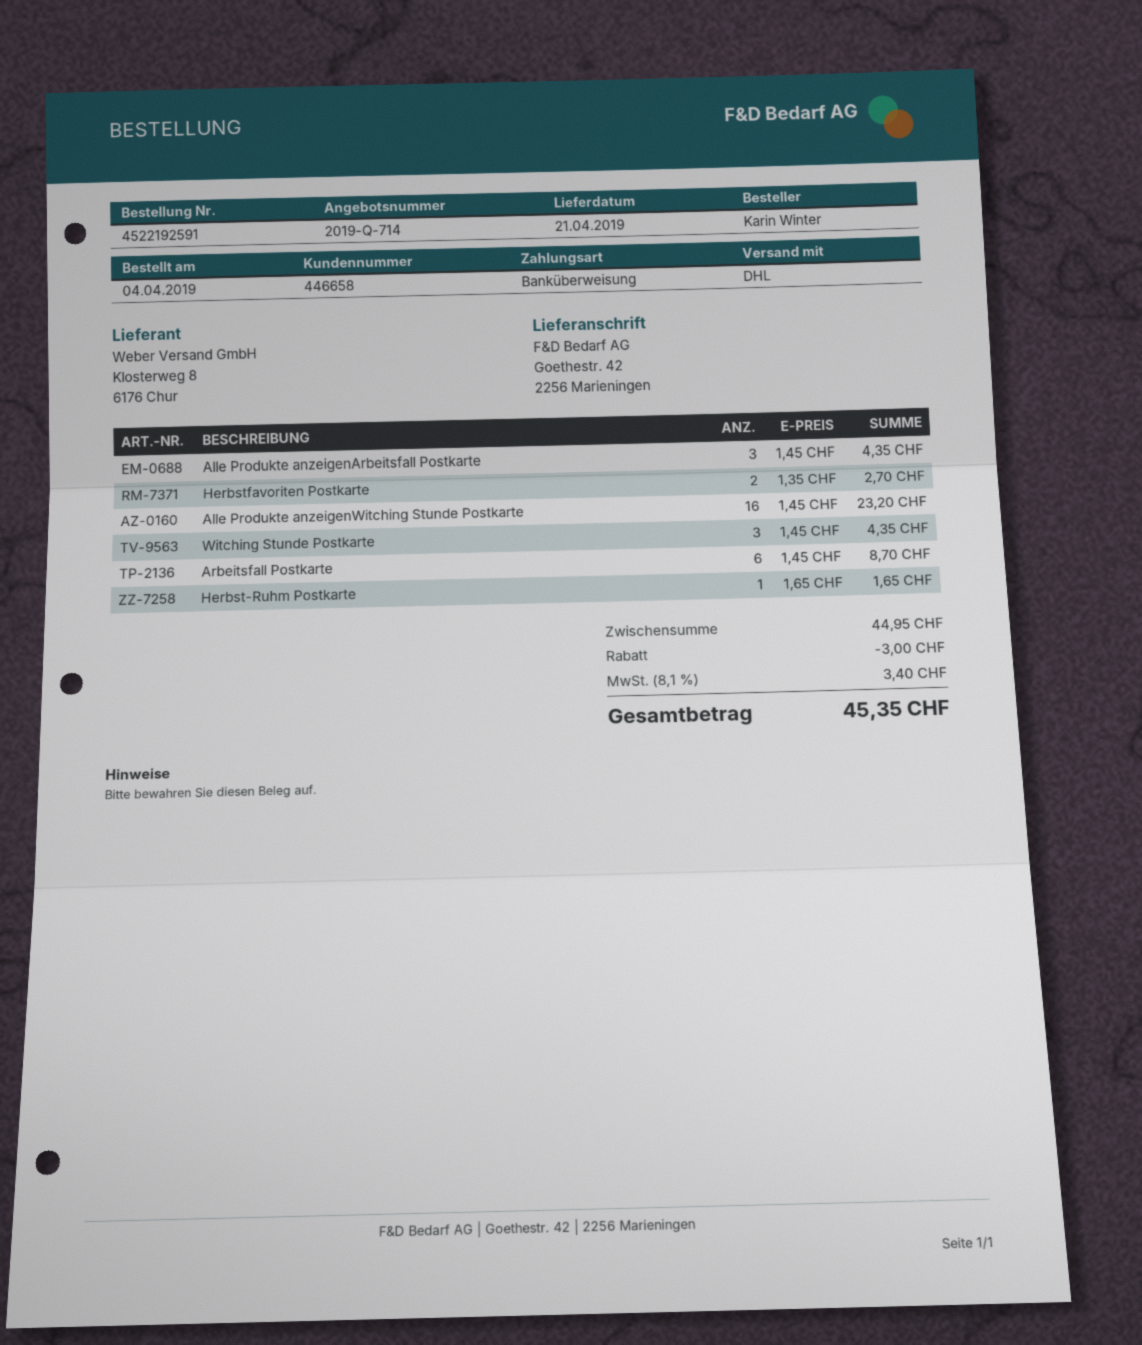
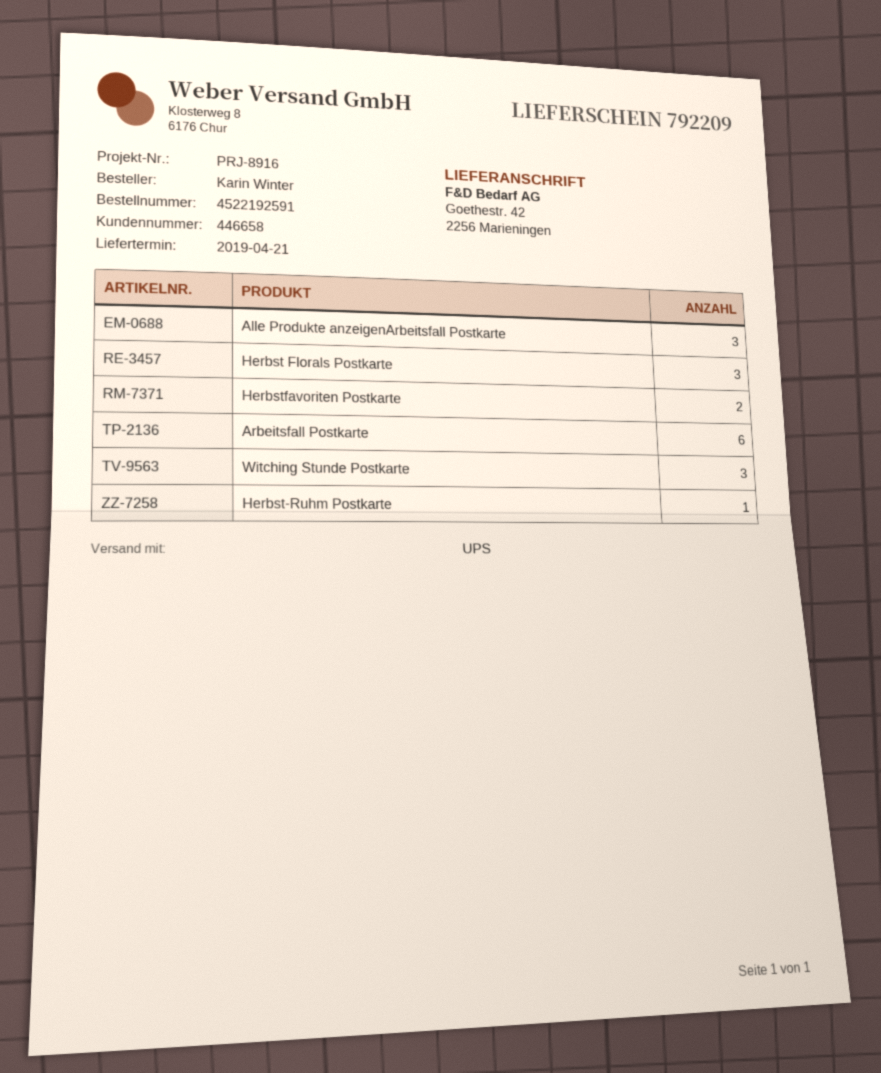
shipping method: DHL -> UPS
Alle Produkte anzeigenWitching Stunde Postkarte: 16 -> none
Herbst Florals Postkarte: none -> 3

